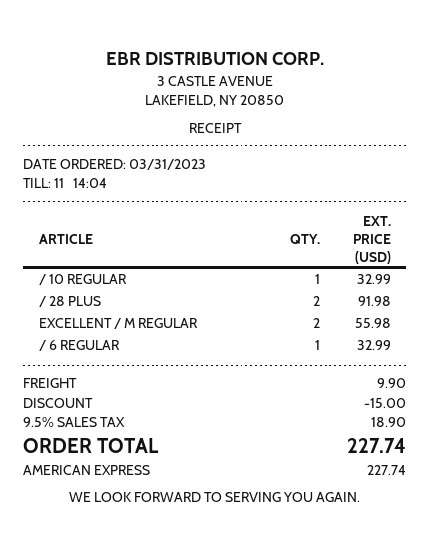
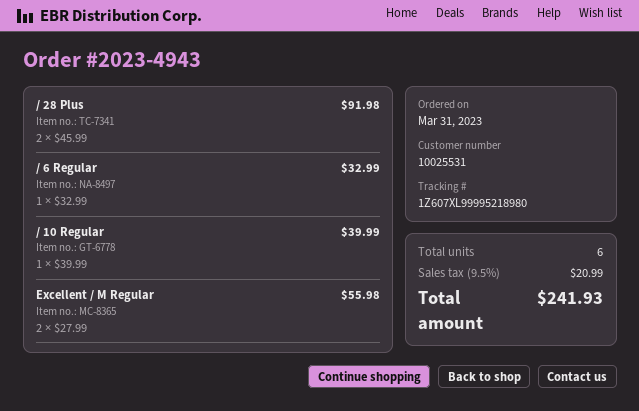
/ 10 REGULAR: 1 for 32.99 -> 1 for 39.99
discount: 15.00 -> none
shipping: 9.90 -> none
tax: 9.5% = 18.90 -> 9.5% = 20.99
total: 227.74 -> 241.93

